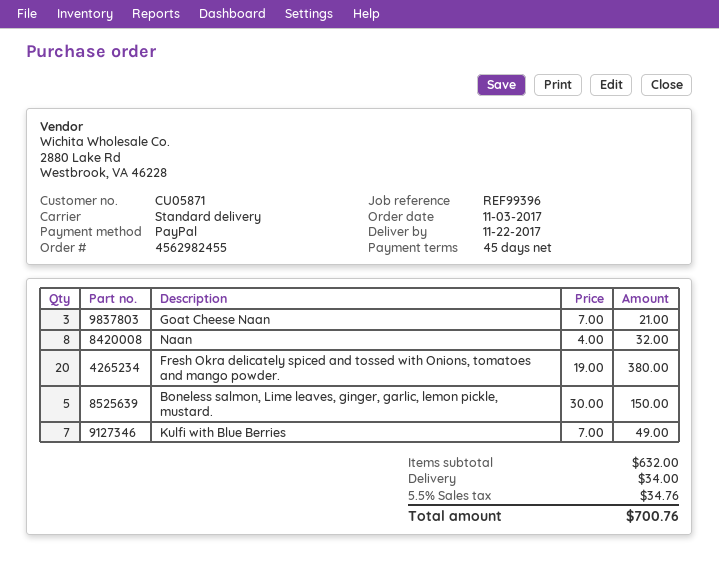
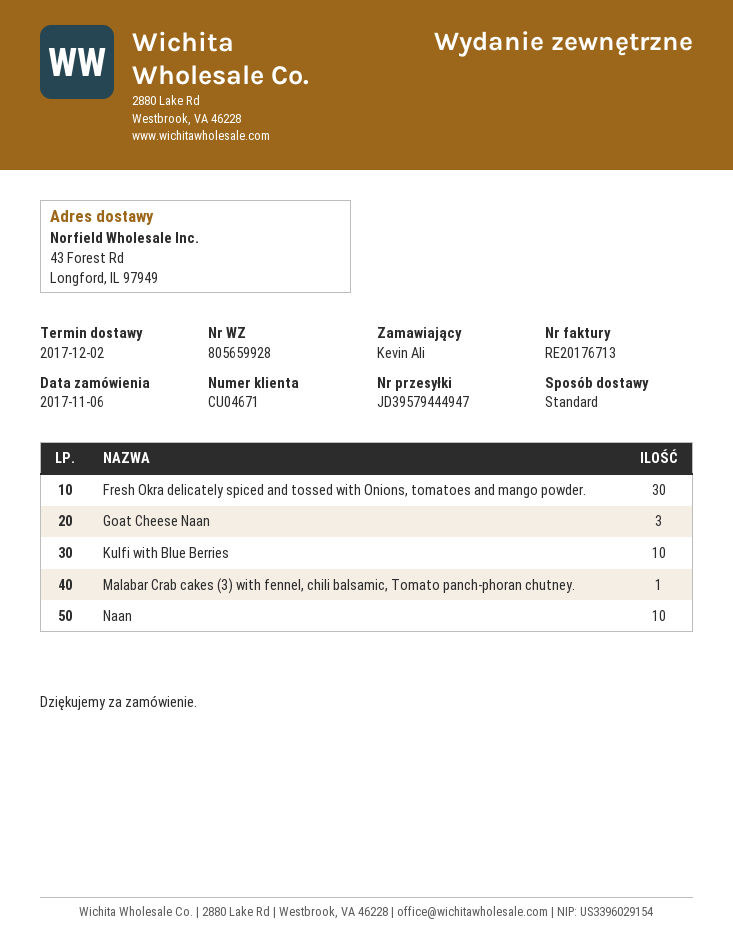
order date: 2017-11-03 -> 2017-11-06
delivery date: 2017-11-22 -> 2017-12-02
customer number: CU05871 -> CU04671
Naan: 8 -> 10
Fresh Okra delicately spiced and tossed with Onions, tomatoes and mango powder.: 20 -> 30
Boneless salmon, Lime leaves, ginger, garlic, lemon pickle, mustard.: 5 -> none
Kulfi with Blue Berries: 7 -> 10
Malabar Crab cakes (3) with fennel, chili balsamic, Tomato panch-phoran chutney.: none -> 1

